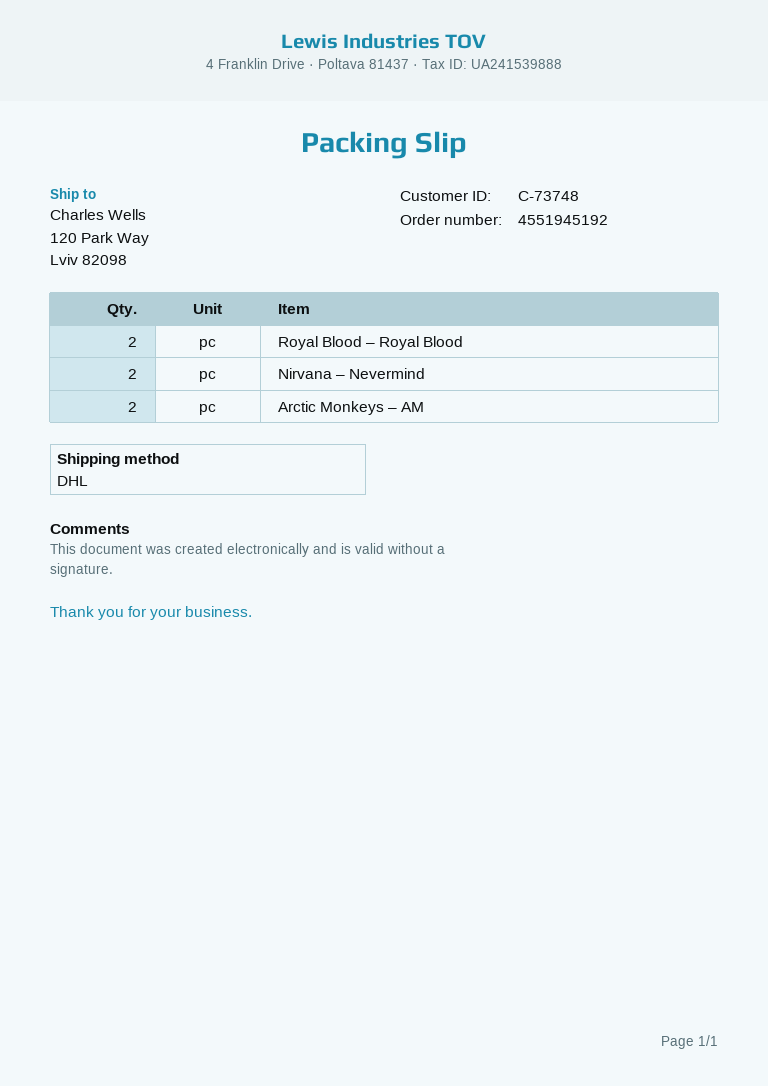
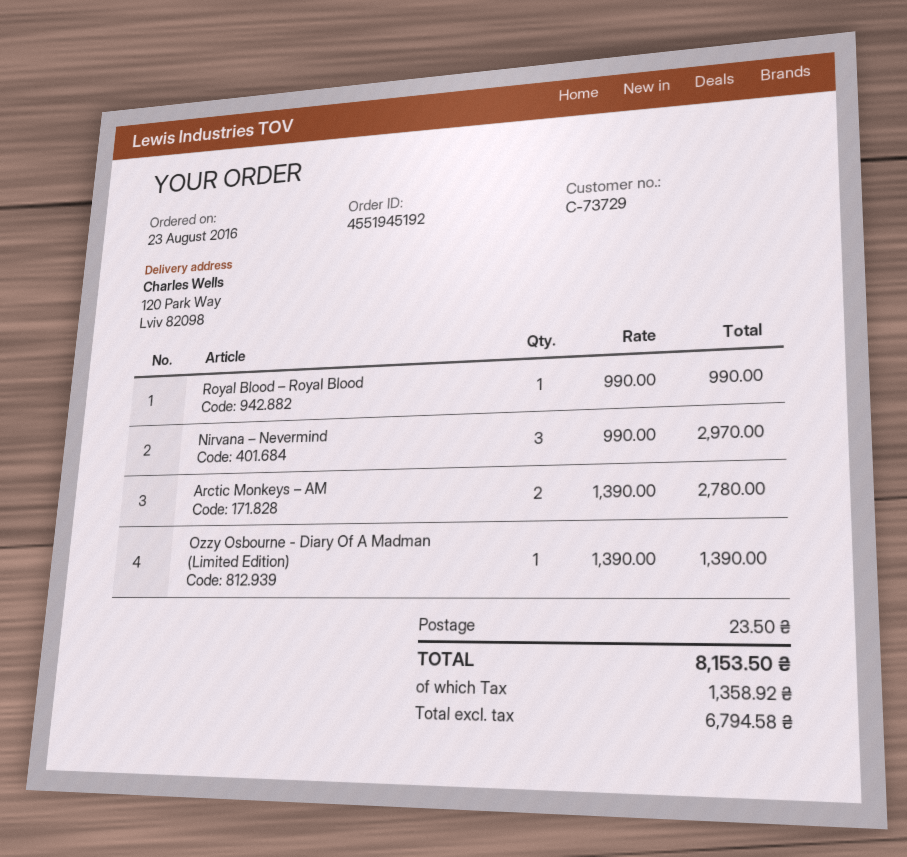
customer number: C-73748 -> C-73729
Royal Blood – Royal Blood: 2 -> 1
Nirvana – Nevermind: 2 -> 3
Ozzy Osbourne - Diary Of A Madman (Limited Edition): none -> 1

